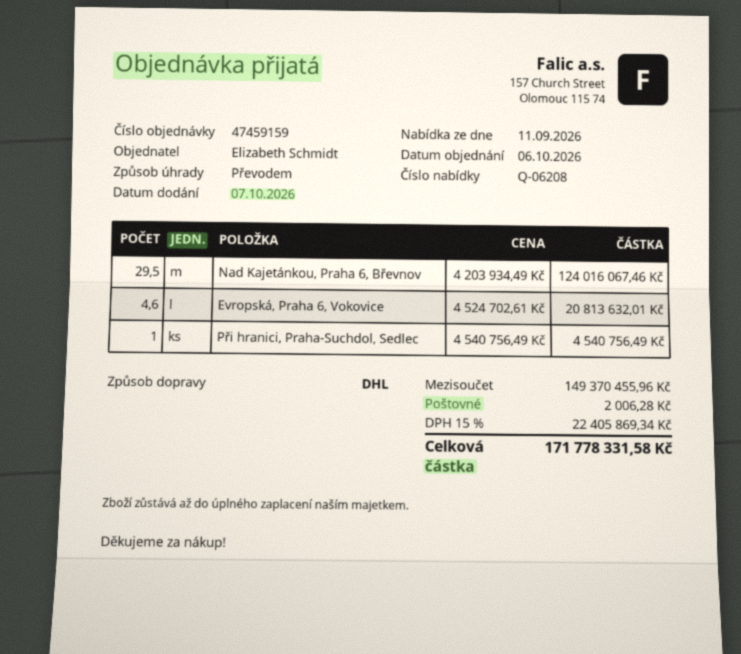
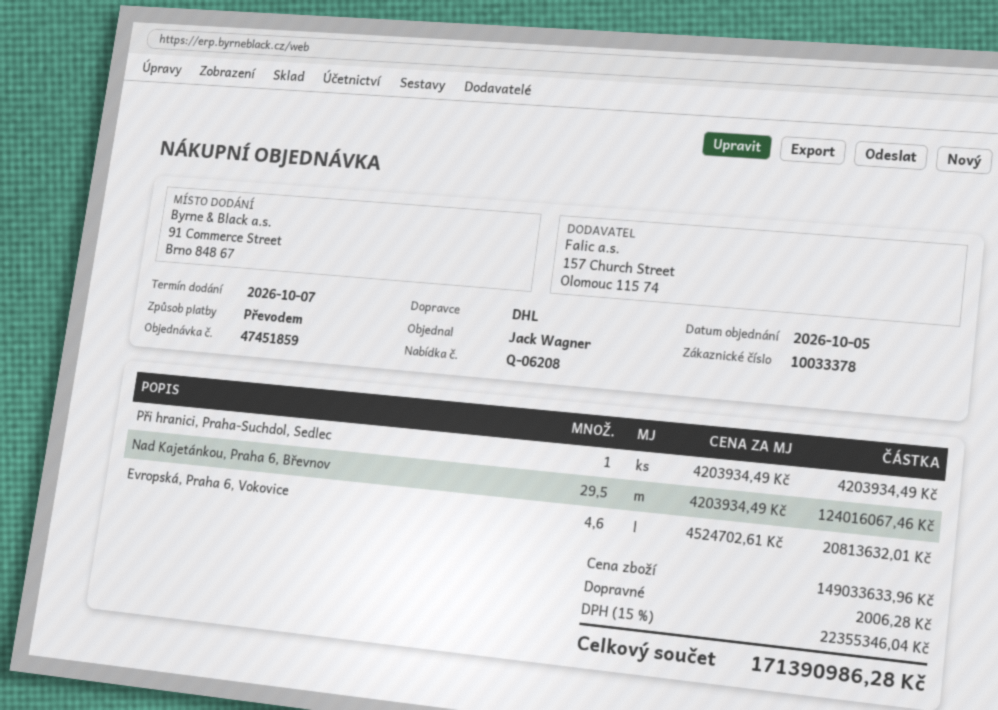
order number: 47459159 -> 47451859
order date: 2026-10-06 -> 2026-10-05
ordered by: Elizabeth Schmidt -> Jack Wagner
Při hranici, Praha-Suchdol, Sedlec: 1 x 4540756.49 = 4540756.49 -> 1 x 4203934.49 = 4203934.49
subtotal: 149370455.96 -> 149033633.96
tax: 15% = 22405869.34 -> 15% = 22355346.04
total: 171778331.58 -> 171390986.28

